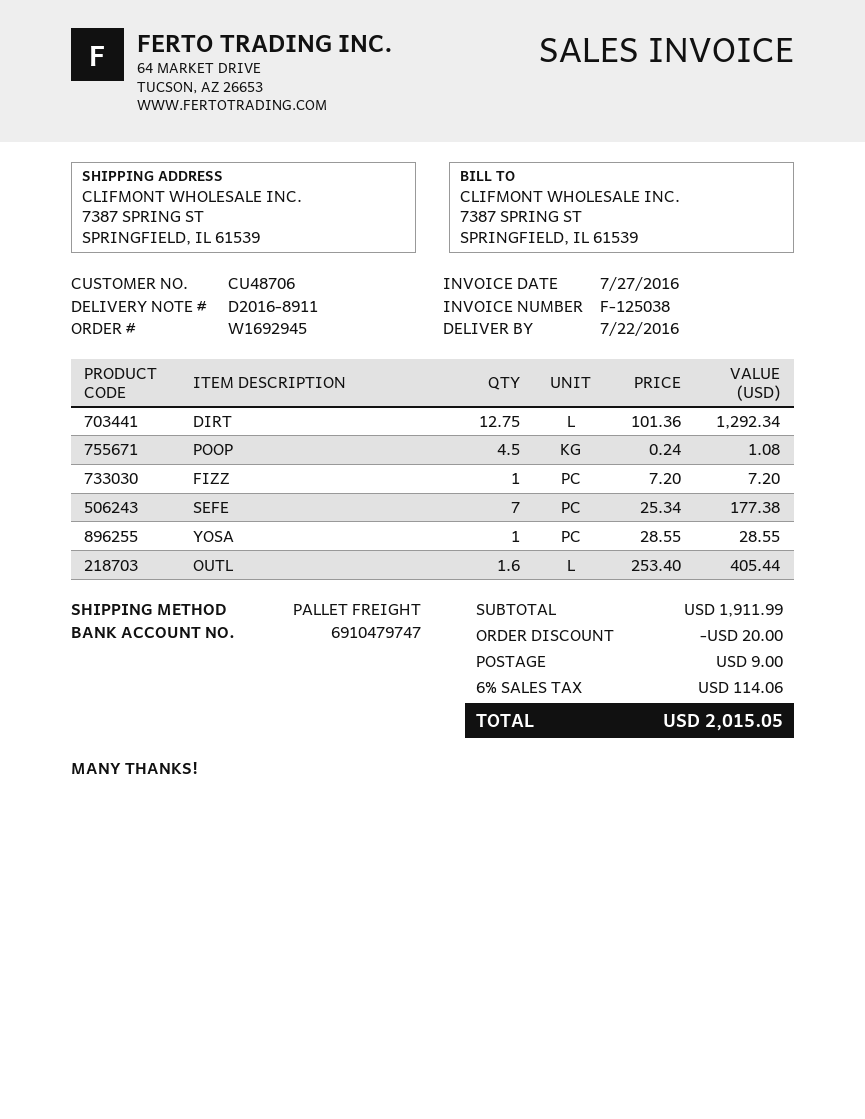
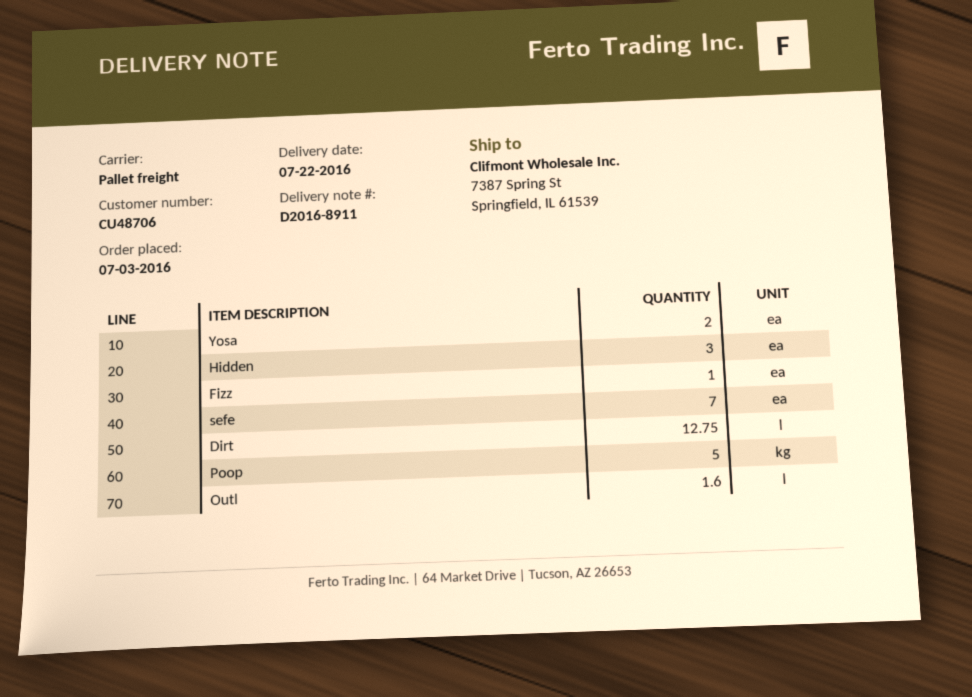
POOP: 4.5 -> 5
YOSA: 1 -> 2
Hidden: none -> 3

